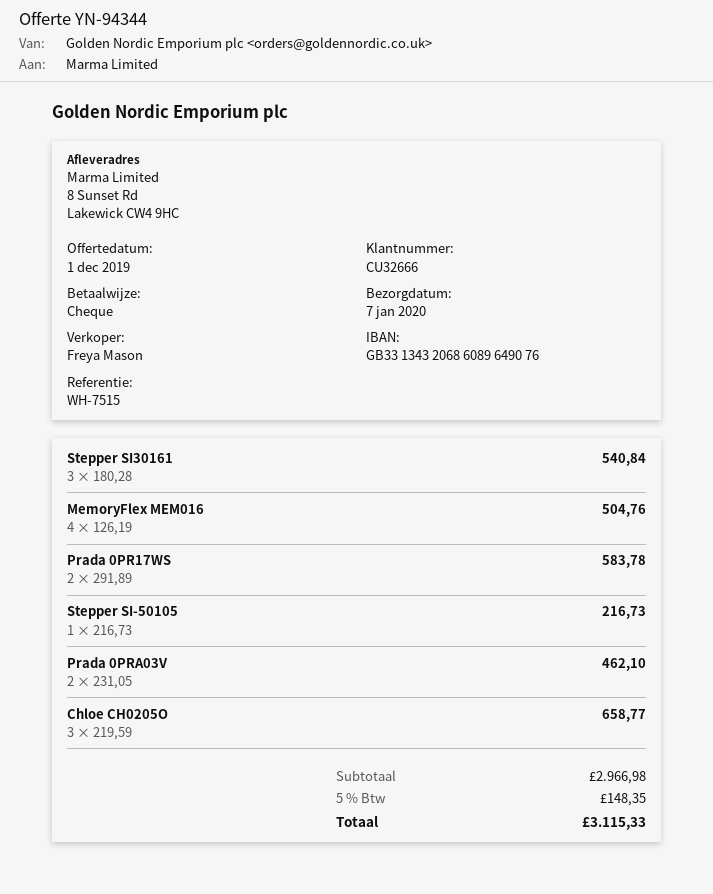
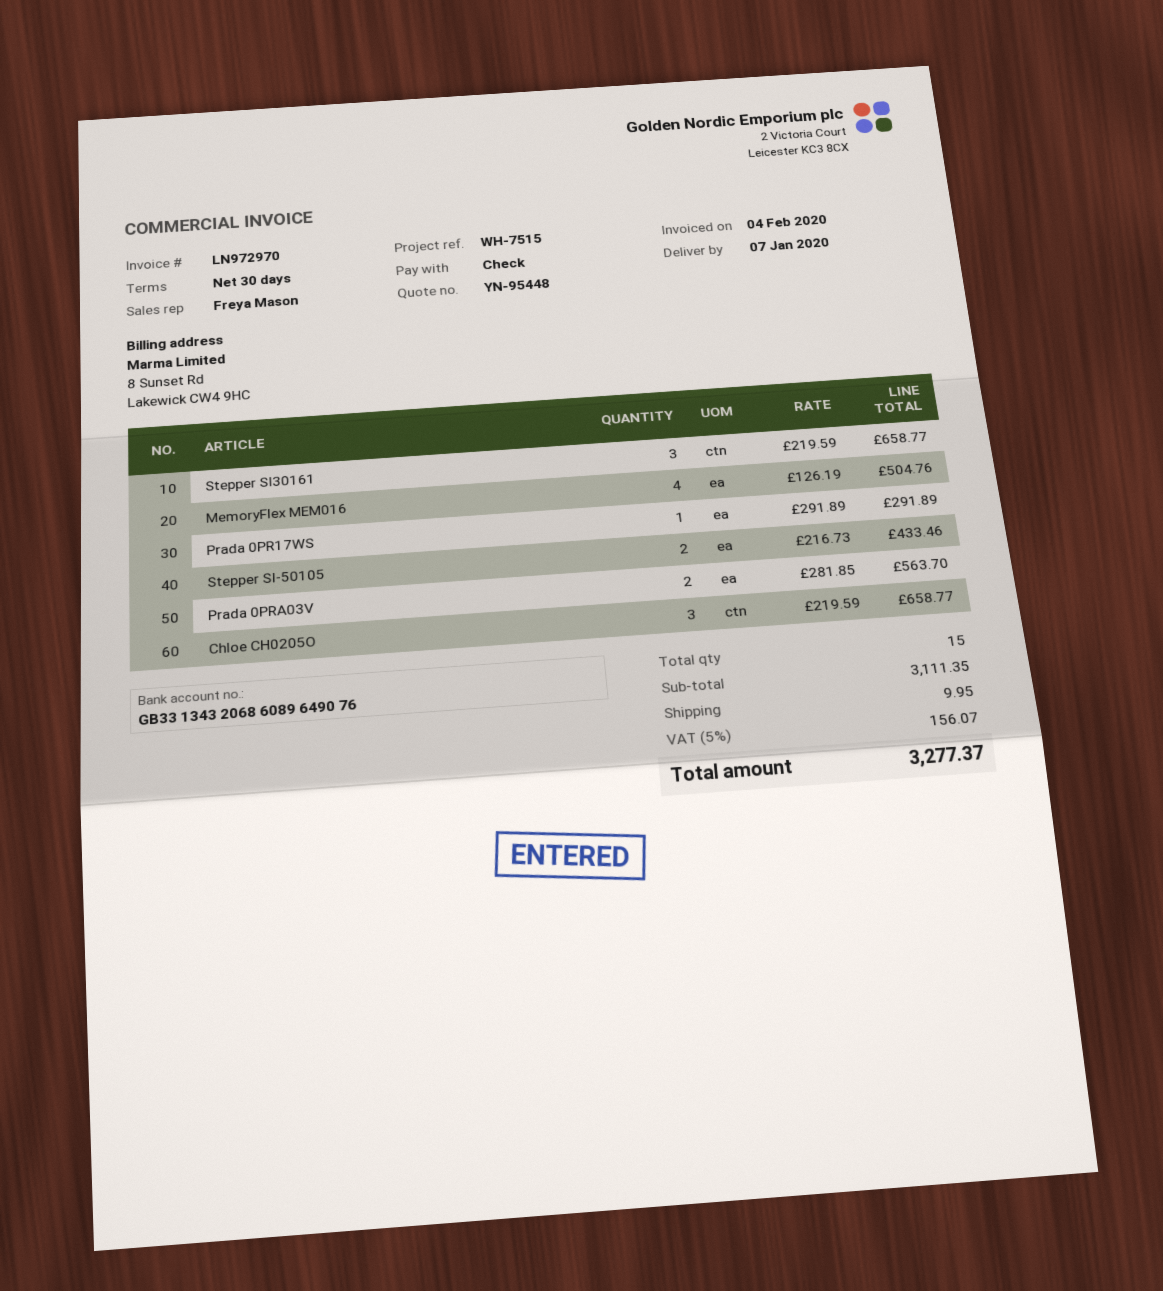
quote number: YN-94344 -> YN-95448
Stepper SI30161: 3 x 180.28 = 540.84 -> 3 x 219.59 = 658.77
Prada 0PR17WS: 2 x 291.89 = 583.78 -> 1 x 291.89 = 291.89
Stepper SI-50105: 1 x 216.73 = 216.73 -> 2 x 216.73 = 433.46
Prada 0PRA03V: 2 x 231.05 = 462.10 -> 2 x 281.85 = 563.70
subtotal: 2966.98 -> 3111.35
shipping: none -> 9.95
tax: 5% = 148.35 -> 5% = 156.07
total: 3115.33 -> 3277.37

